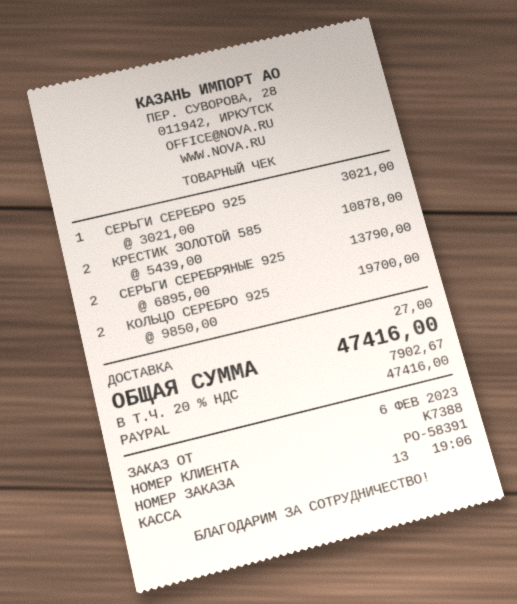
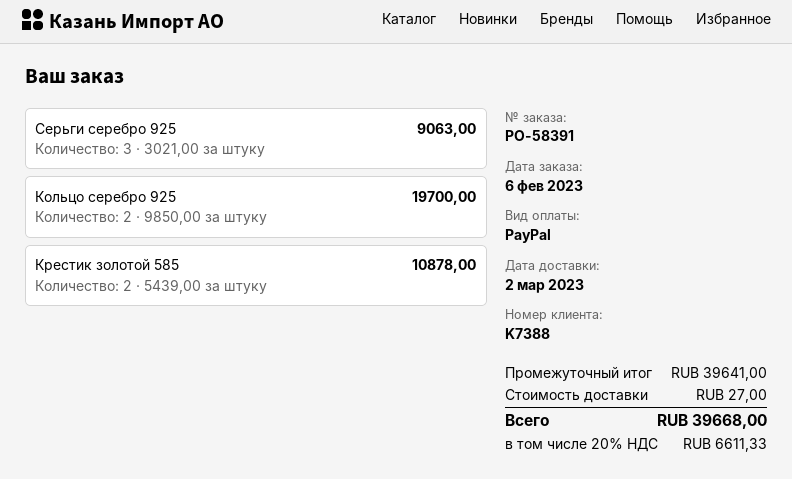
СЕРЬГИ СЕРЕБРО 925: 1 x 3021.00 = 3021.00 -> 3 x 3021.00 = 9063.00
СЕРЬГИ СЕРЕБРЯНЫЕ 925: 2 x 6895.00 = 13790.00 -> none
tax: 20% = 7902.67 -> 20% = 6611.33
total: 47416.00 -> 39668.00

